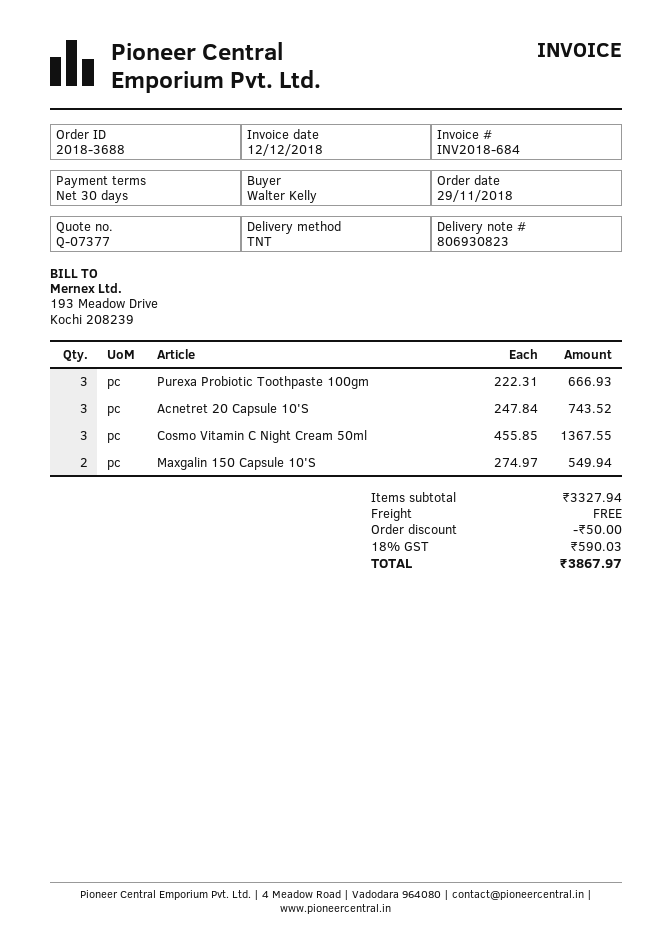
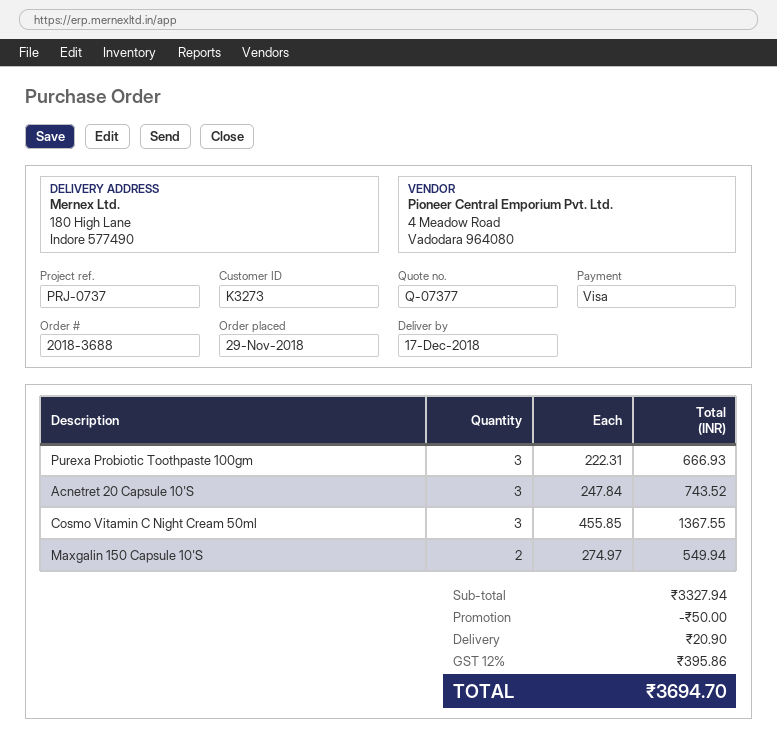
shipping: 0.00 -> 20.90
tax: 18% = 590.03 -> 12% = 395.86
total: 3867.97 -> 3694.70

